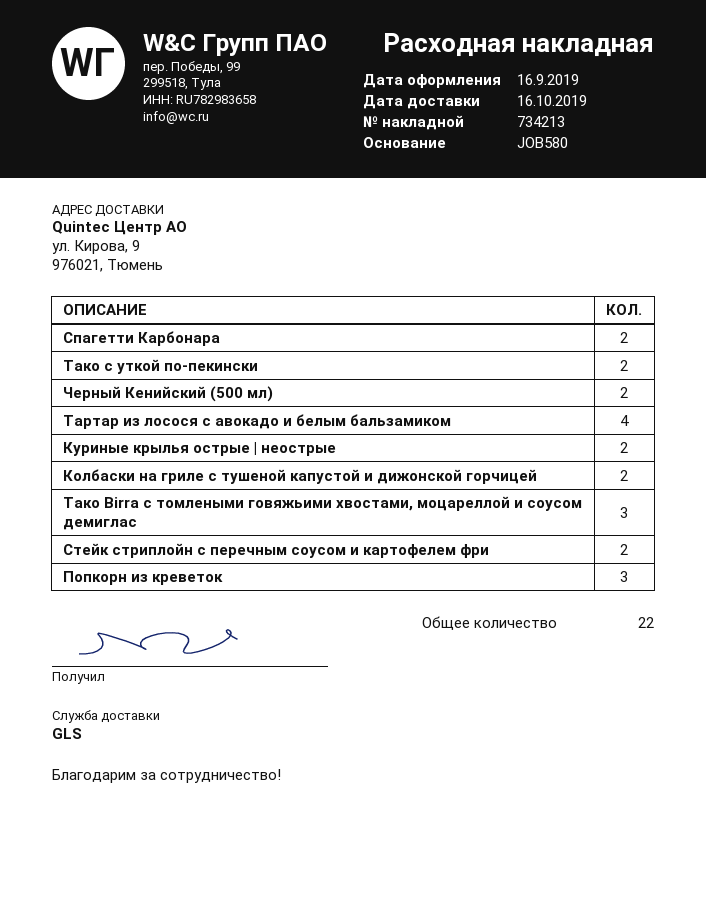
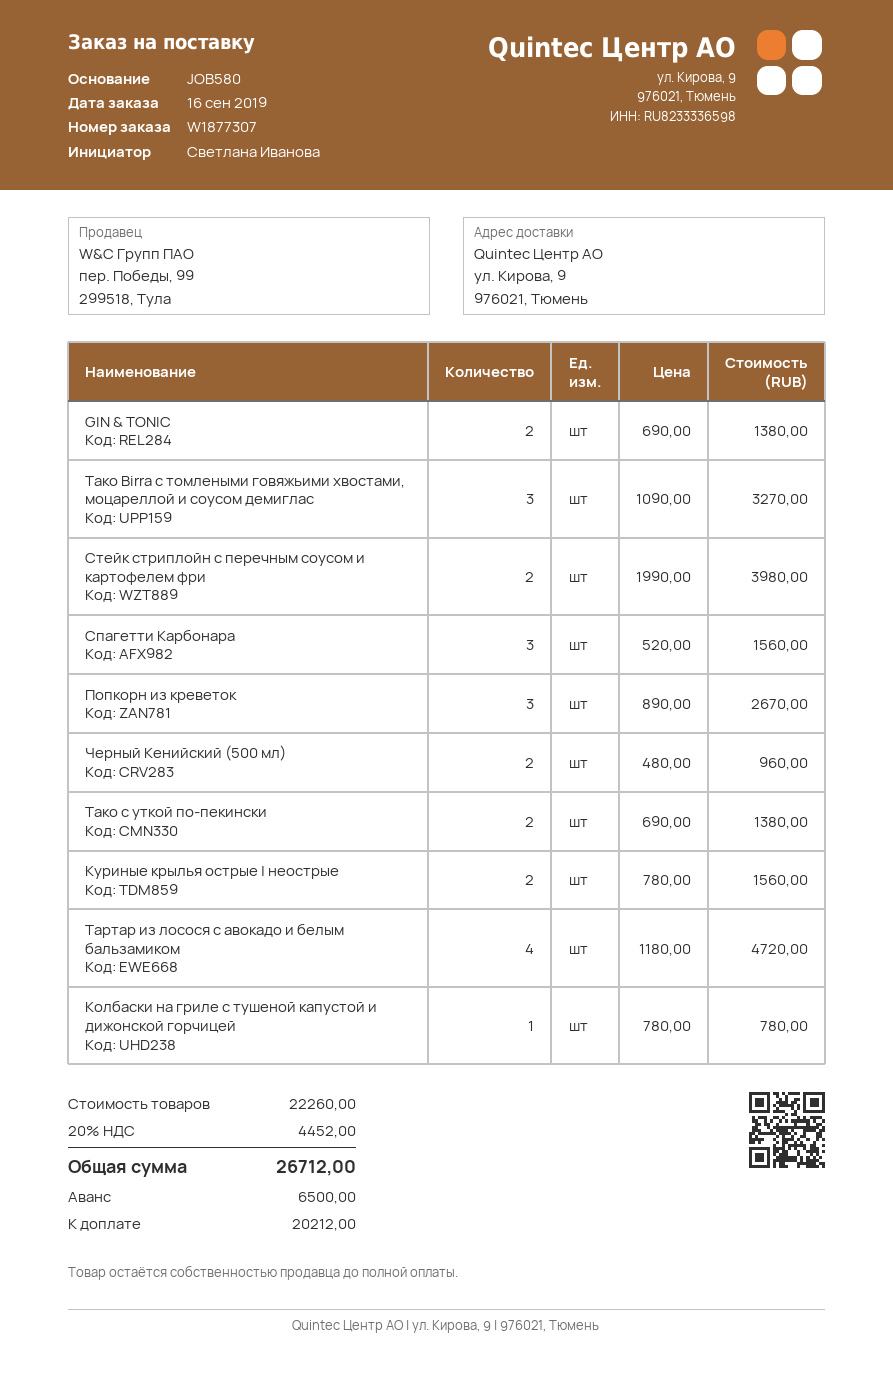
Спагетти Карбонара: 2 -> 3
Колбаски на гриле с тушеной капустой и дижонской горчицей: 2 -> 1
GIN & TONIC: none -> 2

